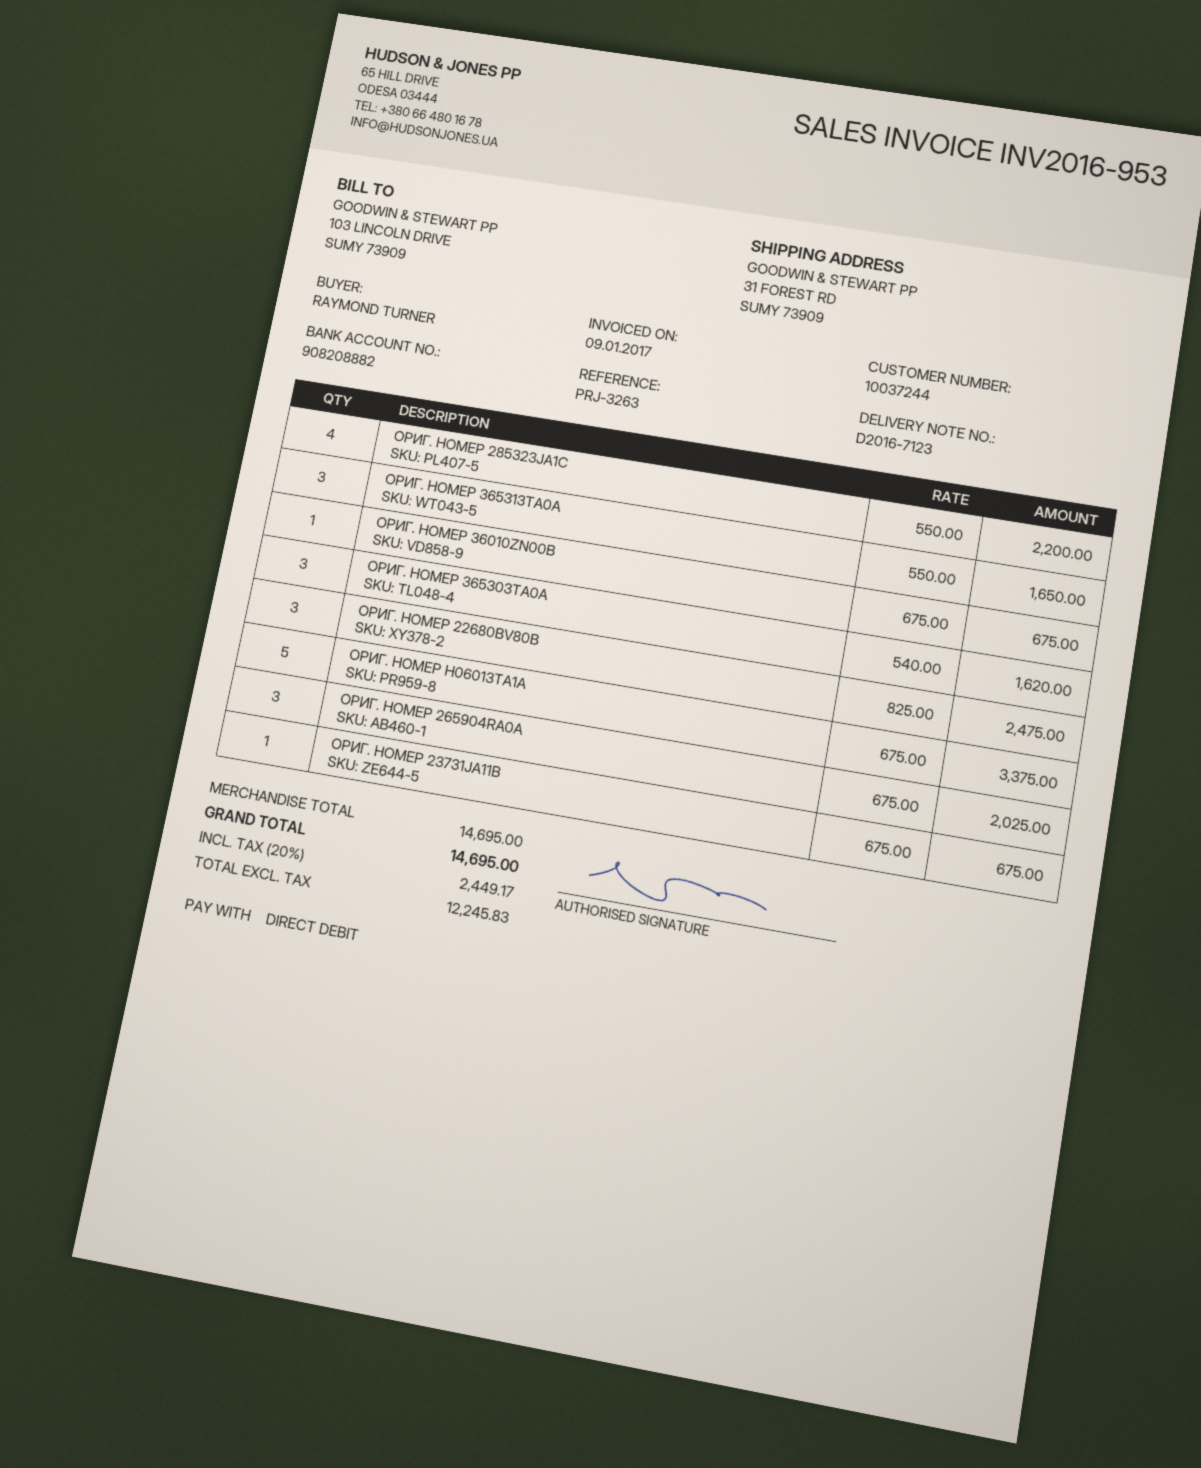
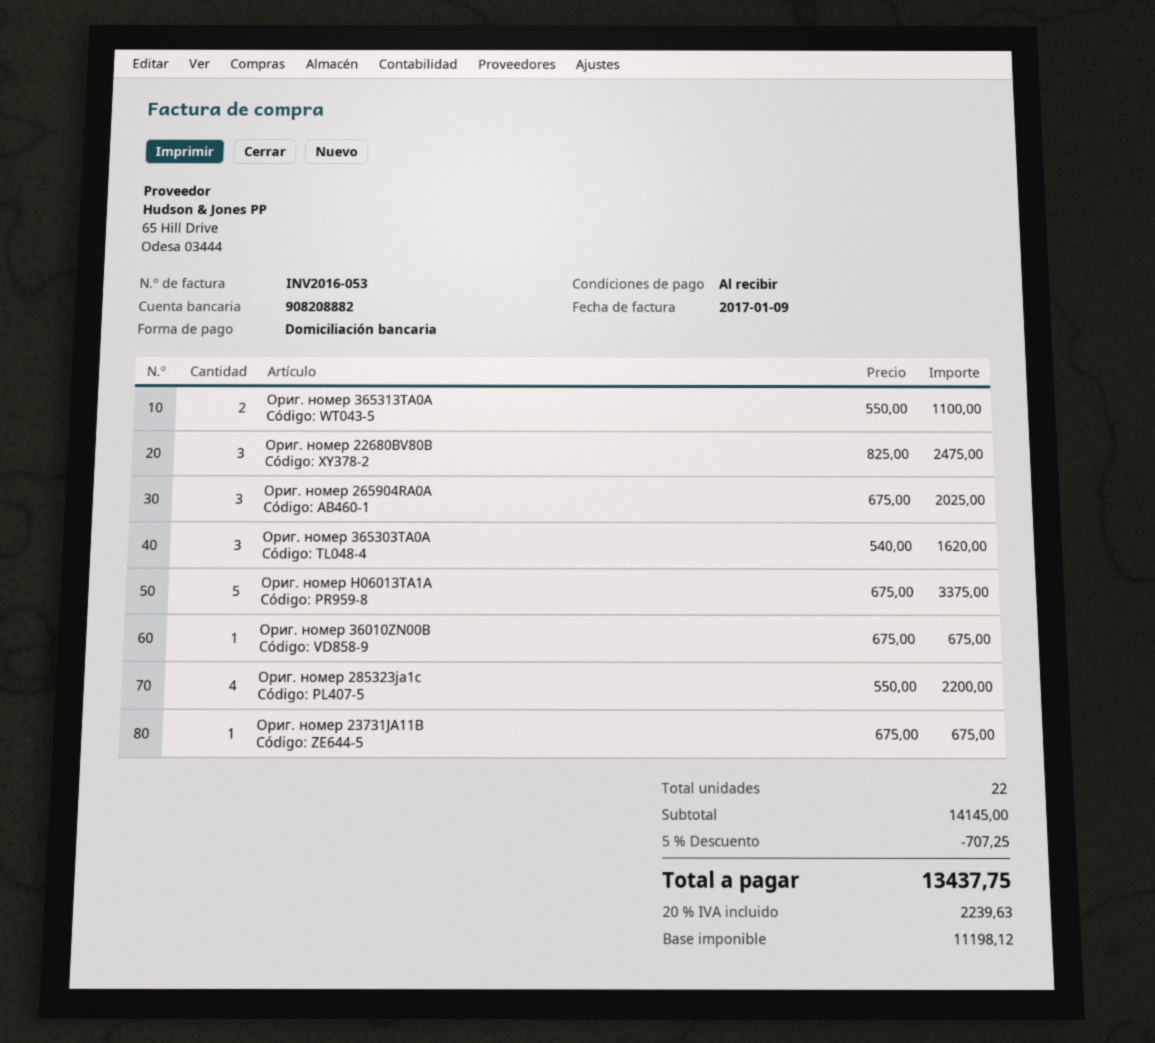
invoice number: INV2016-953 -> INV2016-053
ОРИГ. НОМЕР 365313TA0A: 3 x 550.00 = 1650.00 -> 2 x 550.00 = 1100.00
subtotal: 14695.00 -> 14145.00
discount: none -> 5% = 707.25
net: 12245.83 -> 11198.12
tax: 20% = 2449.17 -> 20% = 2239.63
total: 14695.00 -> 13437.75

